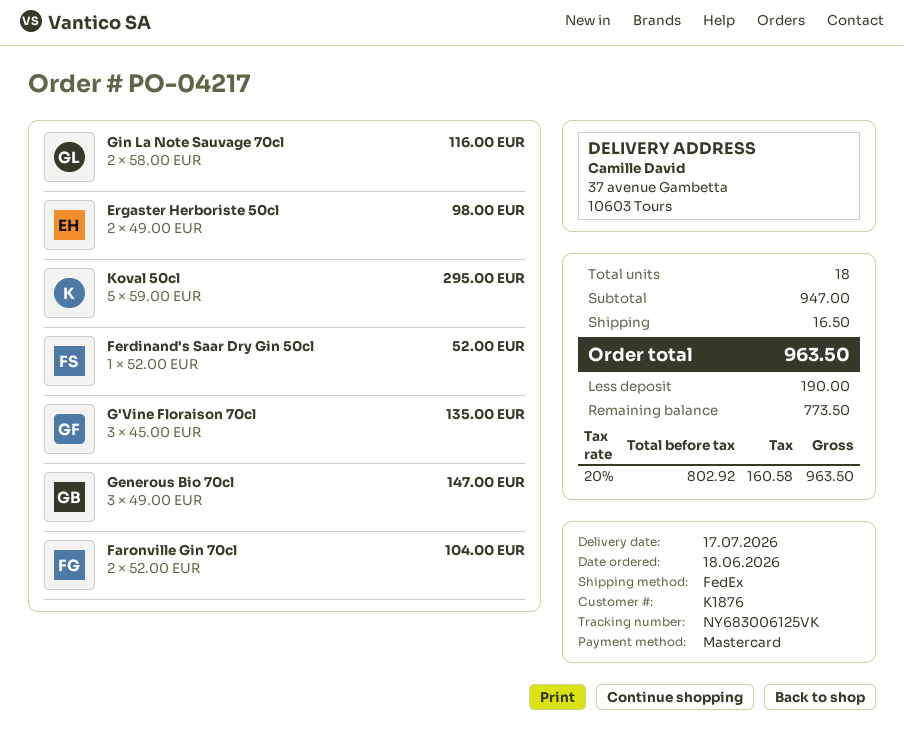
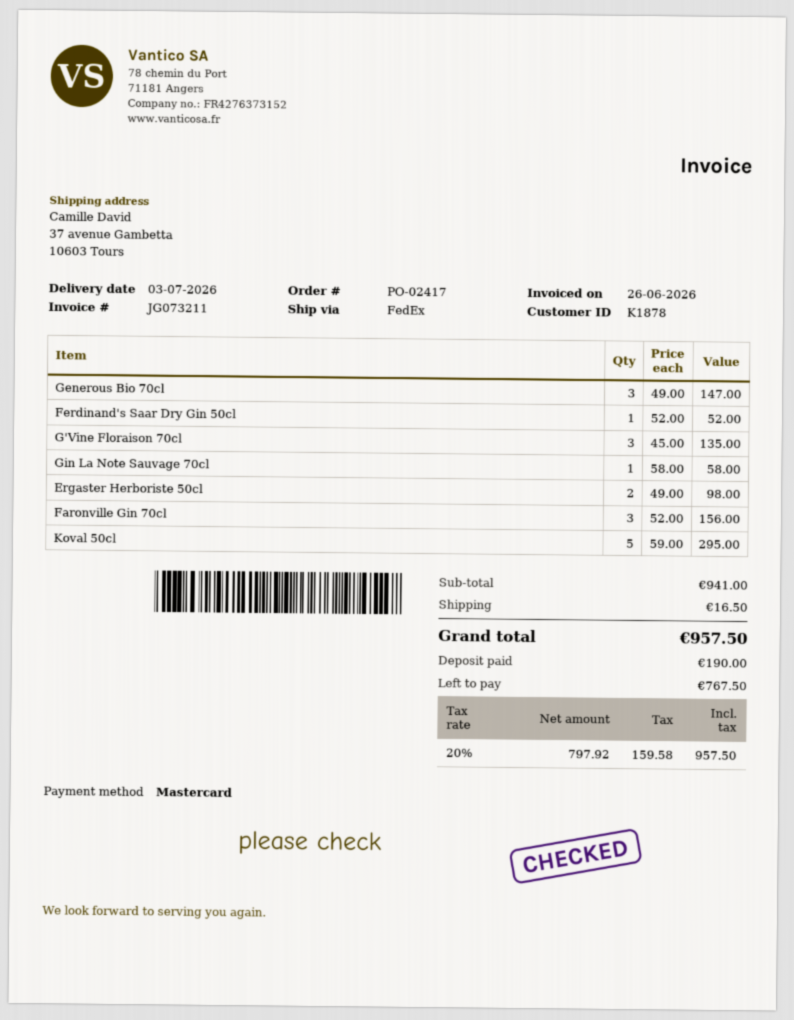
order number: PO-04217 -> PO-02417
delivery date: 2026-07-17 -> 2026-07-03
customer number: K1876 -> K1878
Gin La Note Sauvage 70cl: 2 x 58.00 = 116.00 -> 1 x 58.00 = 58.00
Faronville Gin 70cl: 2 x 52.00 = 104.00 -> 3 x 52.00 = 156.00
subtotal: 947.00 -> 941.00
net: 802.92 -> 797.92
tax: 20% = 160.58 -> 20% = 159.58
total: 963.50 -> 957.50
balance: 773.50 -> 767.50

